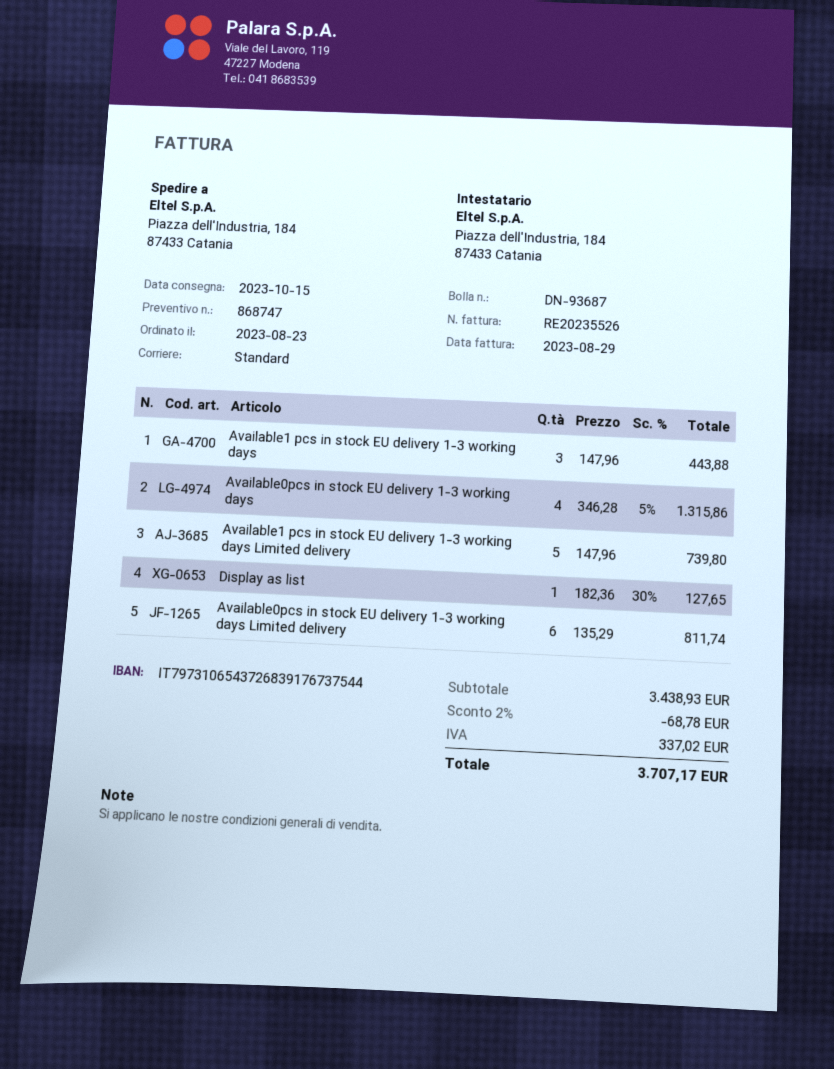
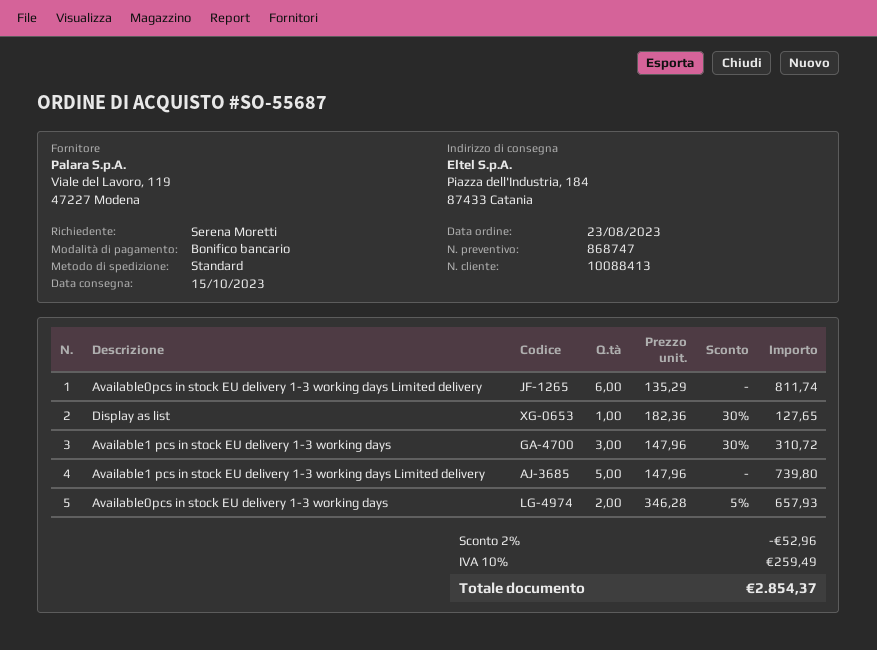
Available1 pcs in stock EU delivery 1-3 working days: 3 x 147.96 = 443.88 -> 3 x 147.96 - 30% = 310.72
Available0pcs in stock EU delivery 1-3 working days: 4 x 346.28 - 5% = 1315.86 -> 2 x 346.28 - 5% = 657.93
discount: 2% = 68.78 -> 2% = 52.96
tax: 337.02 -> 259.49
total: 3707.17 -> 2854.37

